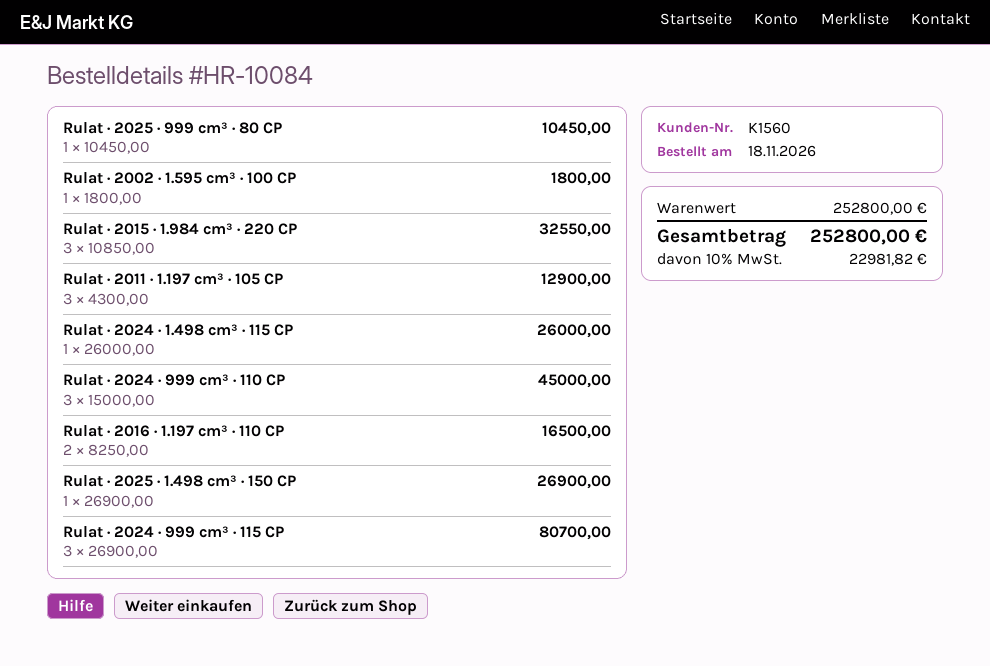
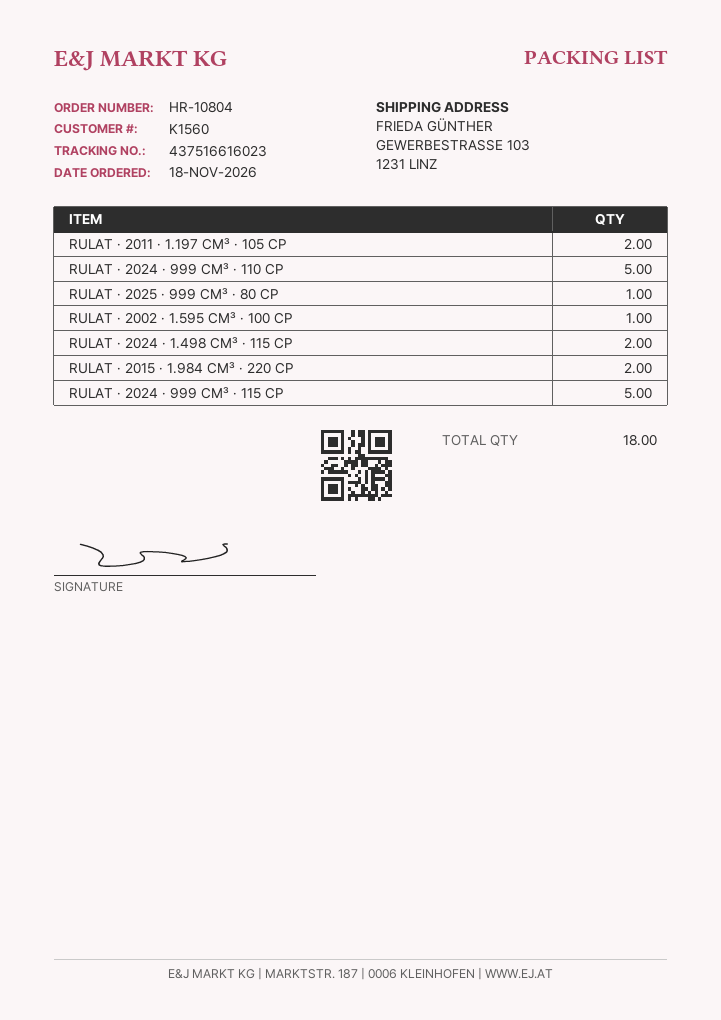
order number: HR-10084 -> HR-10804
Rulat · 2015 · 1.984 cm³ · 220 CP: 3 -> 2
Rulat · 2011 · 1.197 cm³ · 105 CP: 3 -> 2
Rulat · 2024 · 1.498 cm³ · 115 CP: 1 -> 2
Rulat · 2024 · 999 cm³ · 110 CP: 3 -> 5
Rulat · 2016 · 1.197 cm³ · 110 CP: 2 -> none
Rulat · 2025 · 1.498 cm³ · 150 CP: 1 -> none
Rulat · 2024 · 999 cm³ · 115 CP: 3 -> 5

